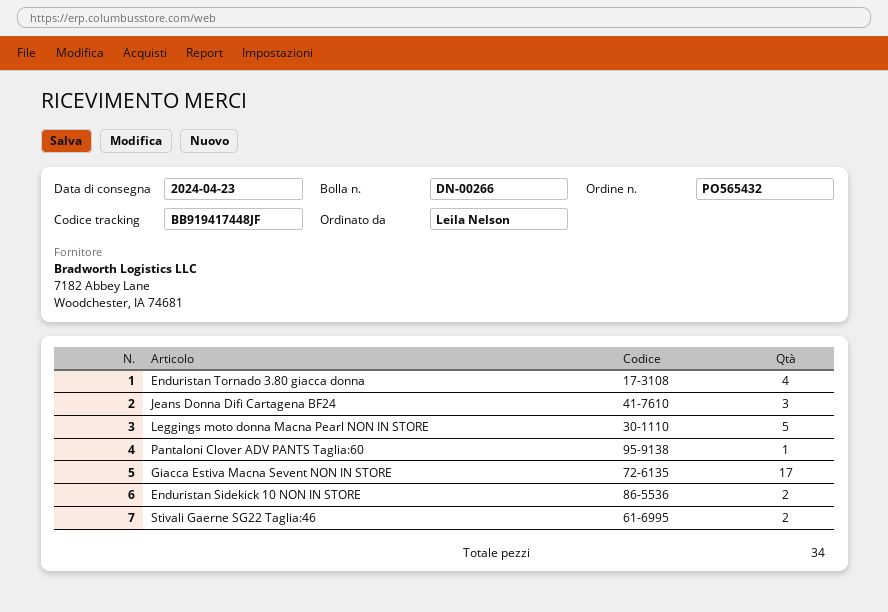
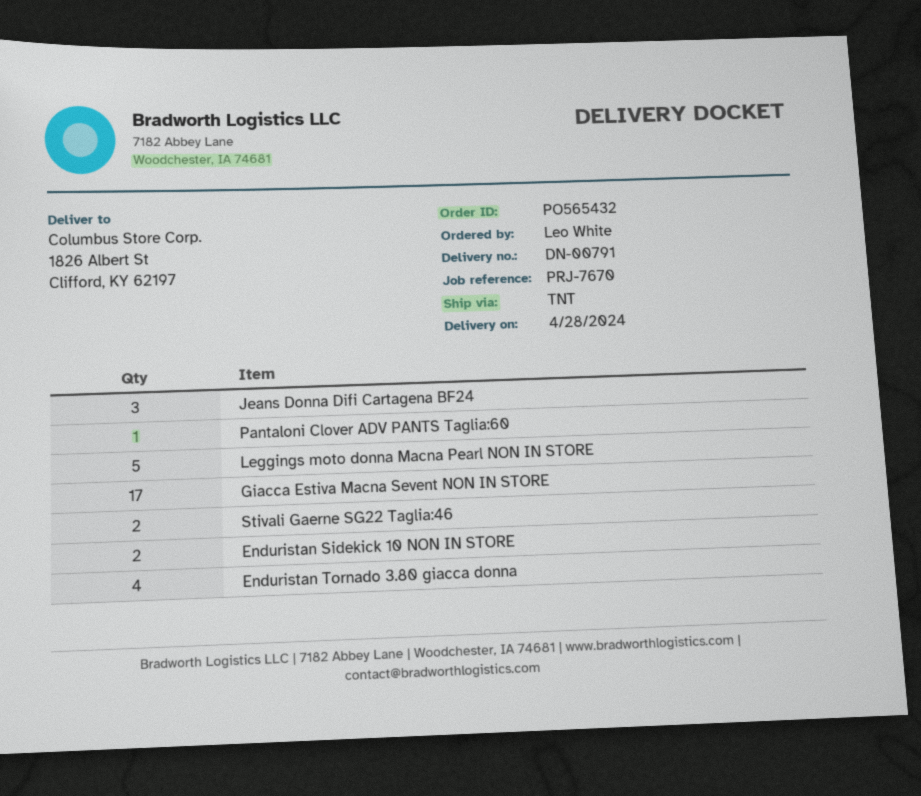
delivery note number: DN-00266 -> DN-00791
delivery date: 2024-04-23 -> 2024-04-28
ordered by: Leila Nelson -> Leo White

